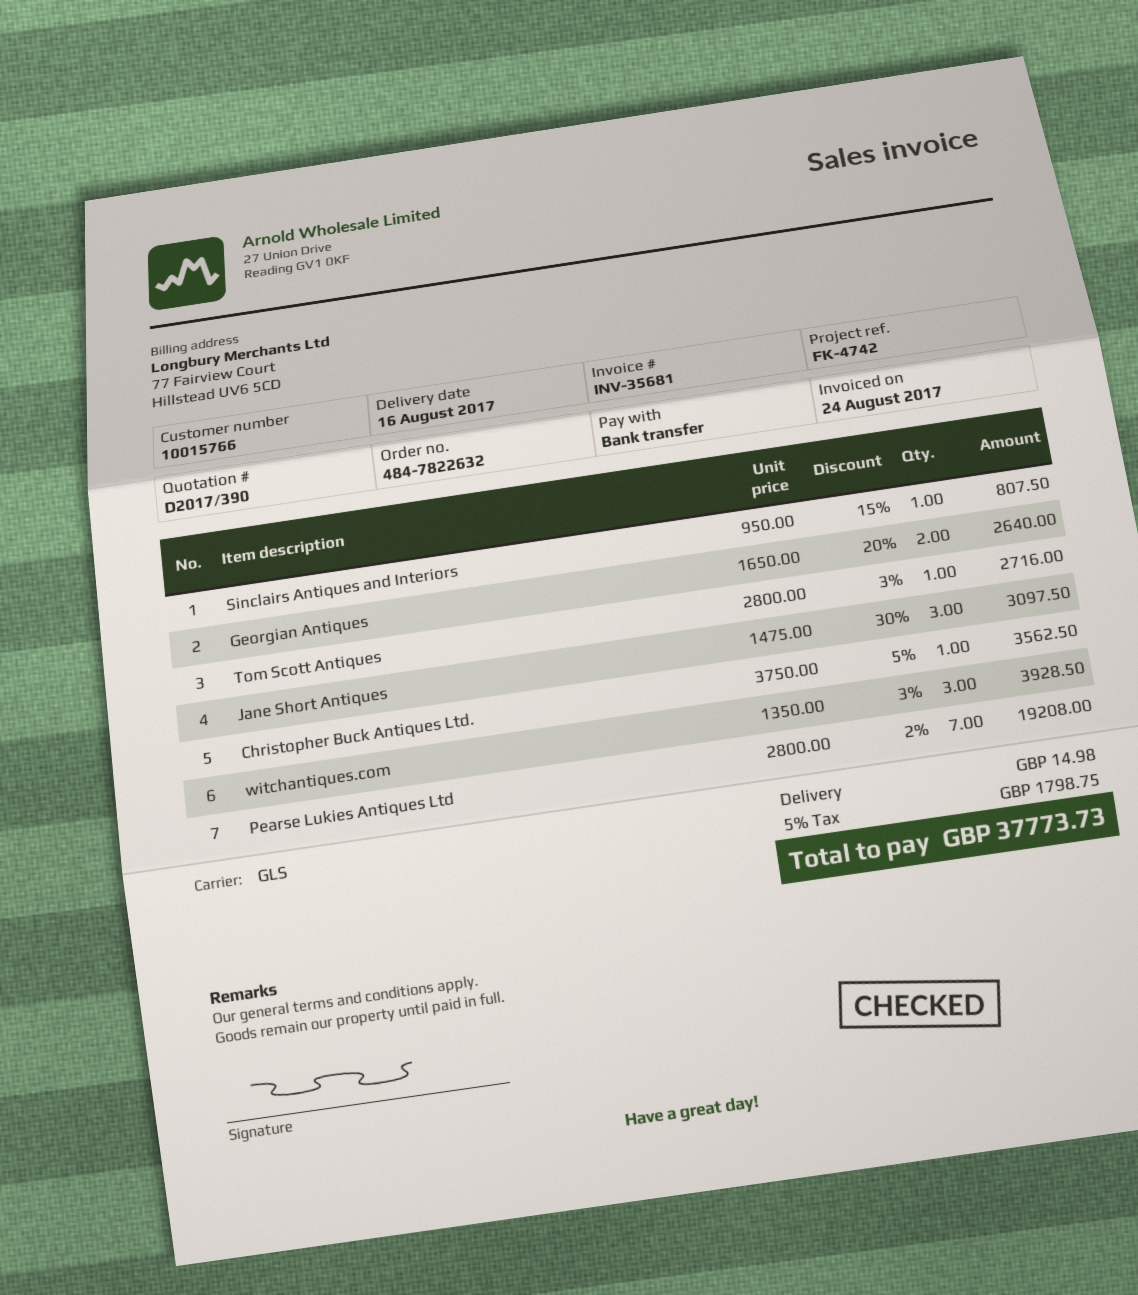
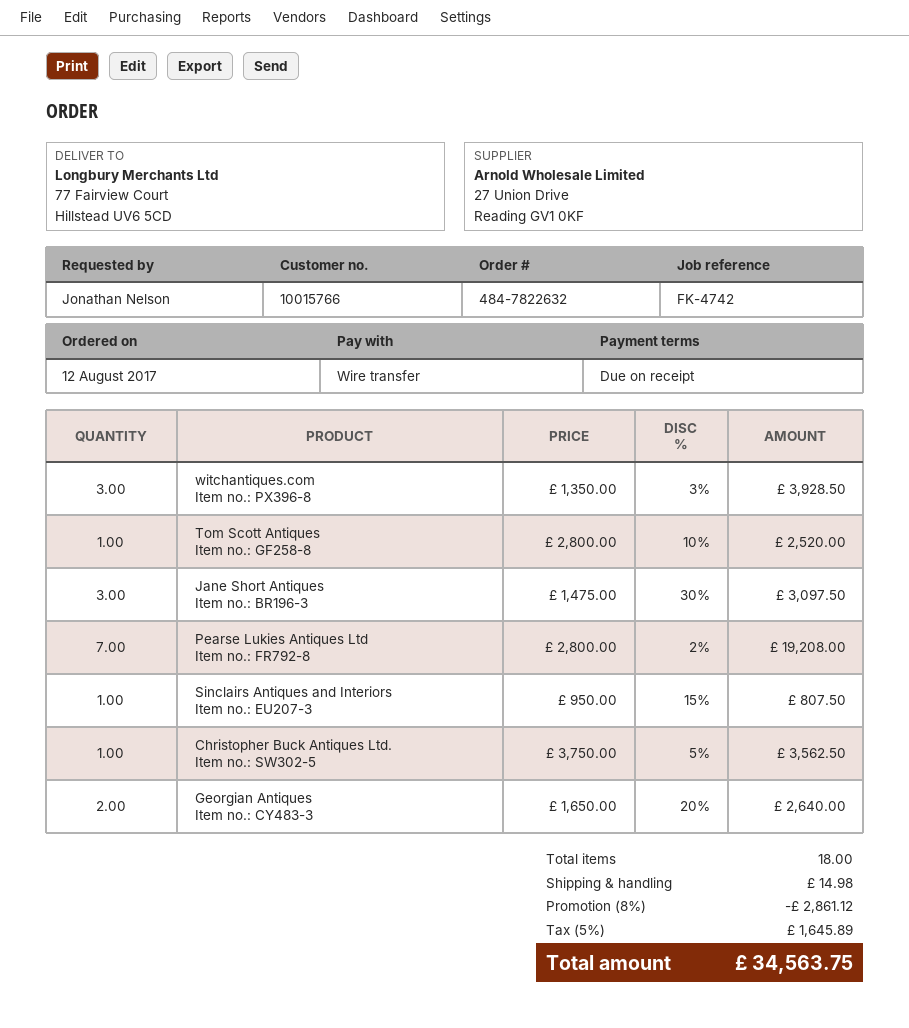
Tom Scott Antiques: 1 x 2800.00 - 3% = 2716.00 -> 1 x 2800.00 - 10% = 2520.00
discount: none -> 8% = 2861.12
tax: 5% = 1798.75 -> 5% = 1645.89
total: 37773.73 -> 34563.75

